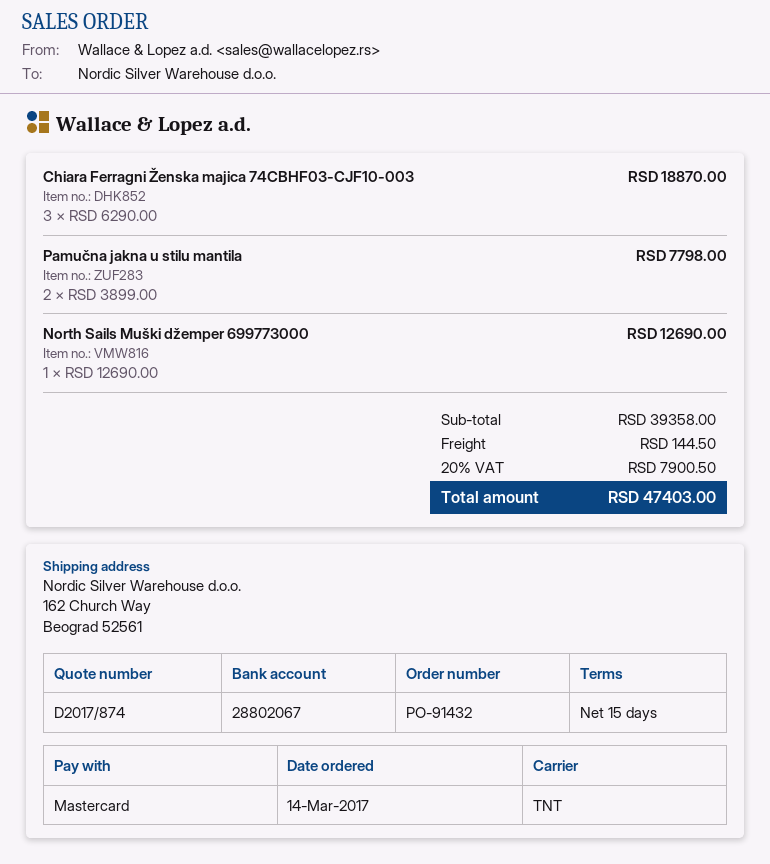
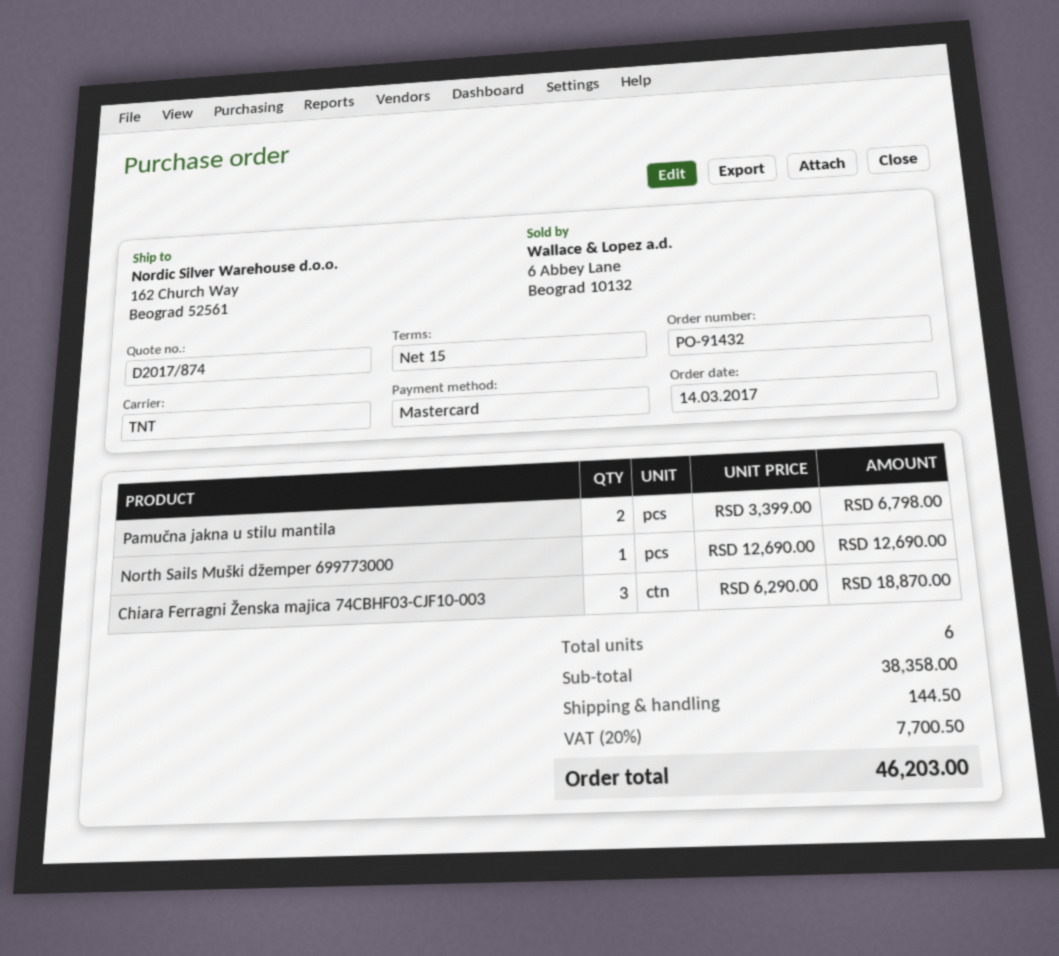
Pamučna jakna u stilu mantila: 2 x 3899.00 = 7798.00 -> 2 x 3399.00 = 6798.00
subtotal: 39358.00 -> 38358.00
tax: 20% = 7900.50 -> 20% = 7700.50
total: 47403.00 -> 46203.00

